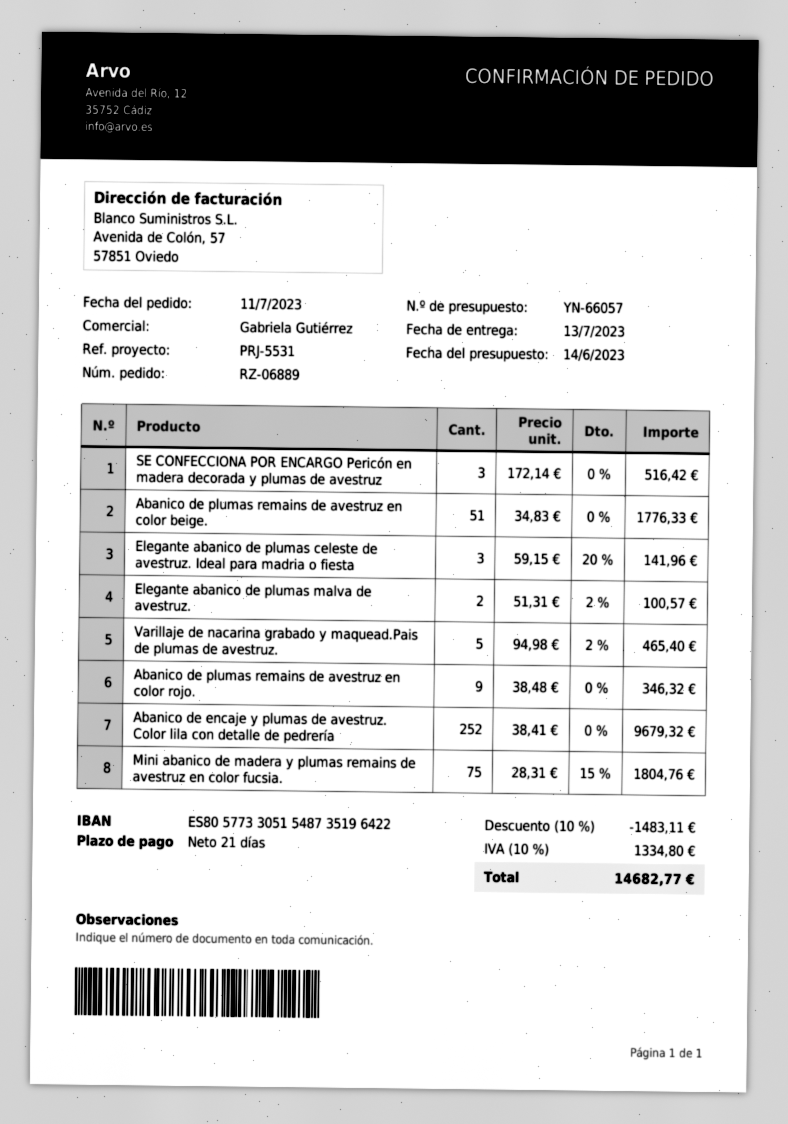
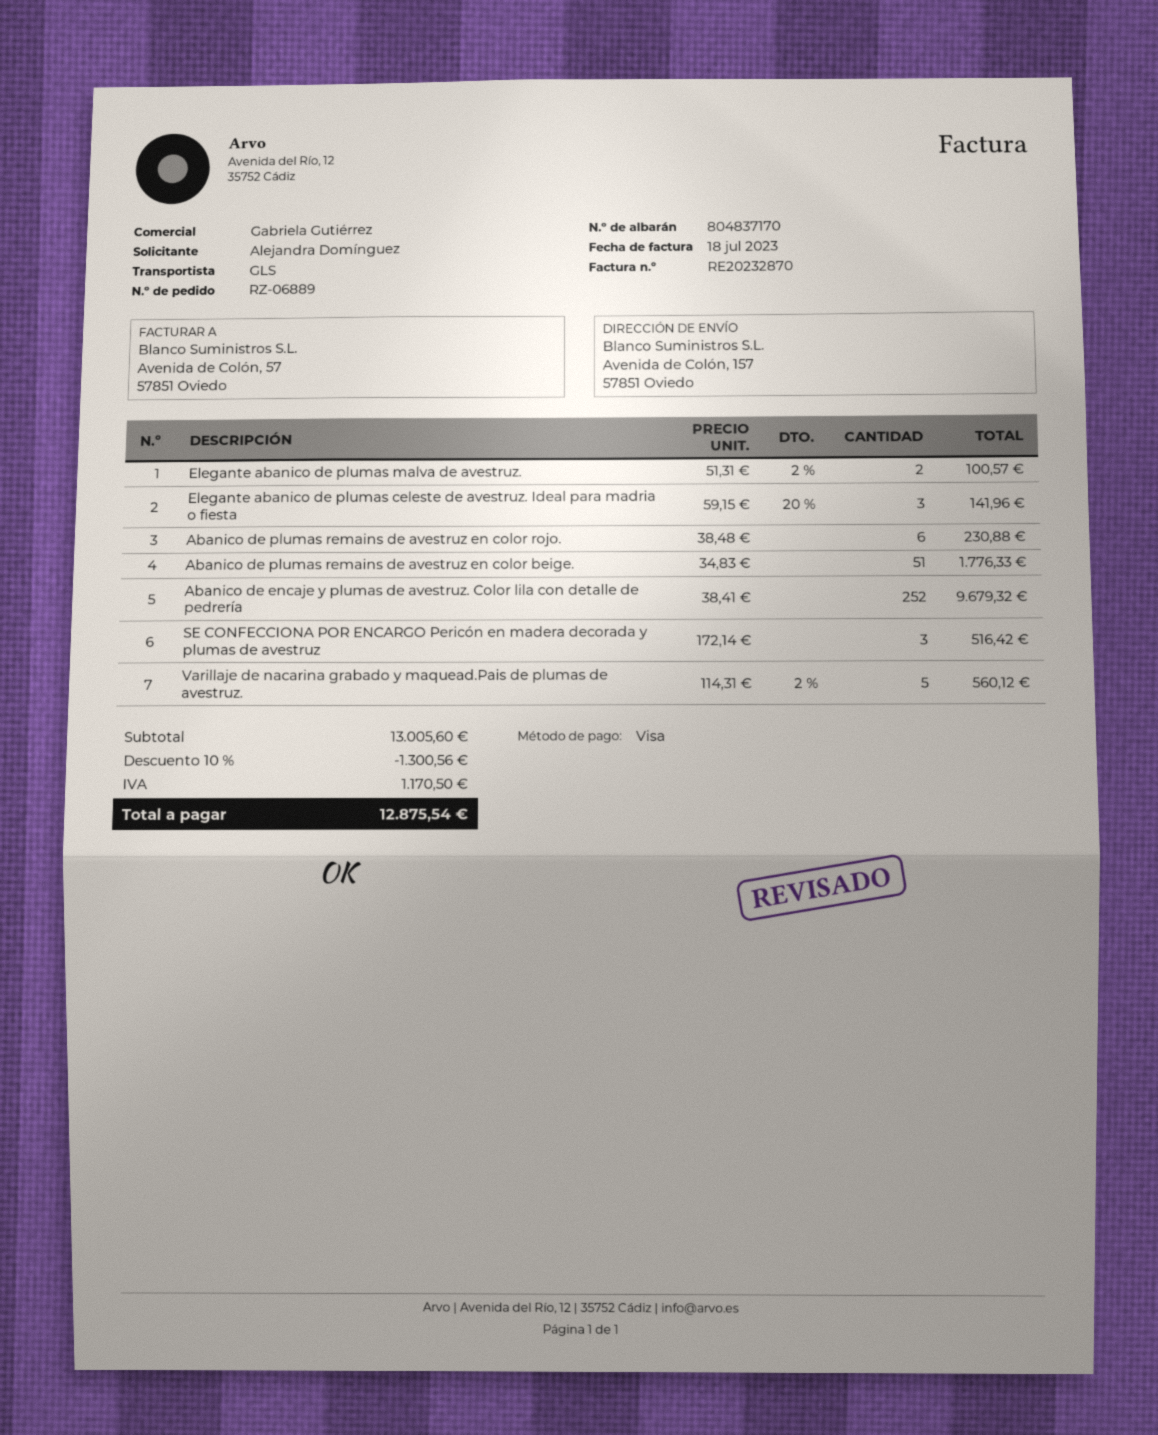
Varillaje de nacarina grabado y maquead.Pais de plumas de avestruz.: 5 x 94.98 - 2% = 465.40 -> 5 x 114.31 - 2% = 560.12
Abanico de plumas remains de avestruz en color rojo.: 9 x 38.48 = 346.32 -> 6 x 38.48 = 230.88
Mini abanico de madera y plumas remains de avestruz en color fucsia.: 75 x 28.31 - 15% = 1804.76 -> none
discount: 10% = 1483.11 -> 10% = 1300.56
tax: 1334.80 -> 1170.50
total: 14682.77 -> 12875.54

